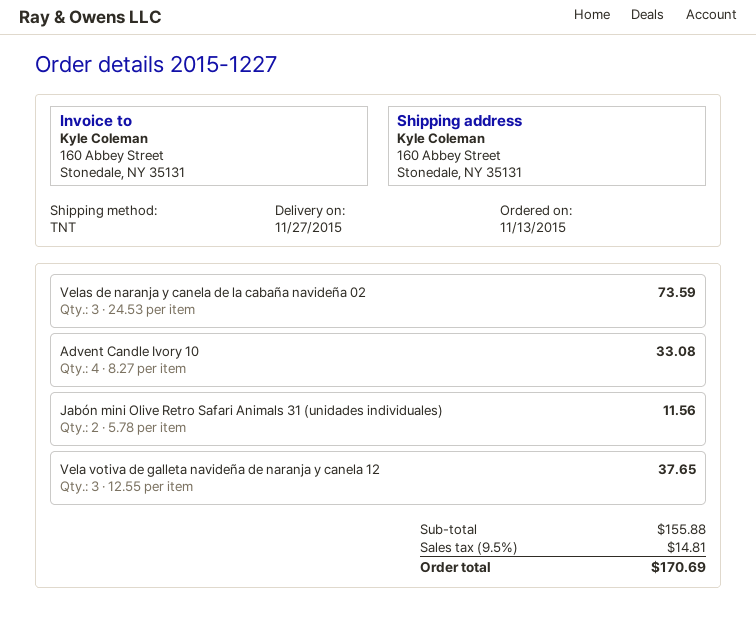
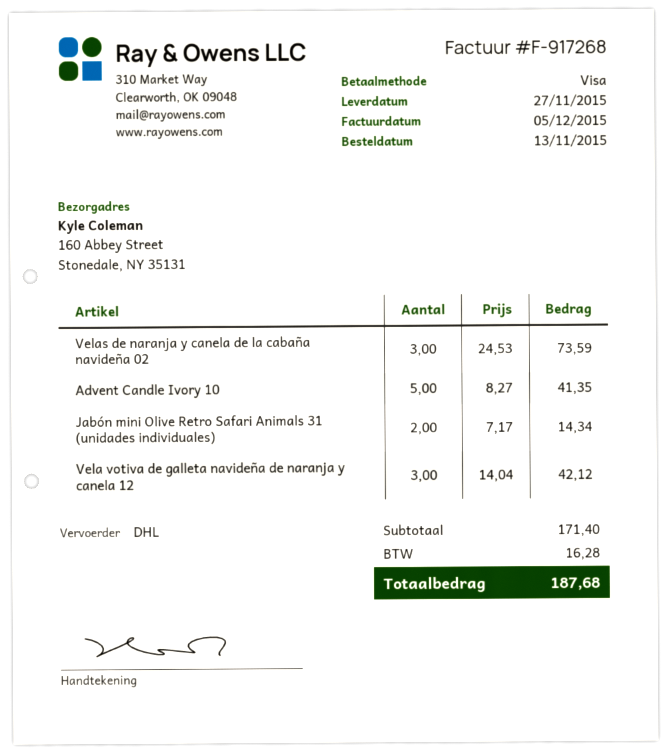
shipping method: TNT -> DHL
Advent Candle Ivory 10: 4 x 8.27 = 33.08 -> 5 x 8.27 = 41.35
Jabón mini Olive Retro Safari Animals 31 (unidades individuales): 2 x 5.78 = 11.56 -> 2 x 7.17 = 14.34
Vela votiva de galleta navideña de naranja y canela 12: 3 x 12.55 = 37.65 -> 3 x 14.04 = 42.12
subtotal: 155.88 -> 171.40
tax: 14.81 -> 16.28
total: 170.69 -> 187.68

